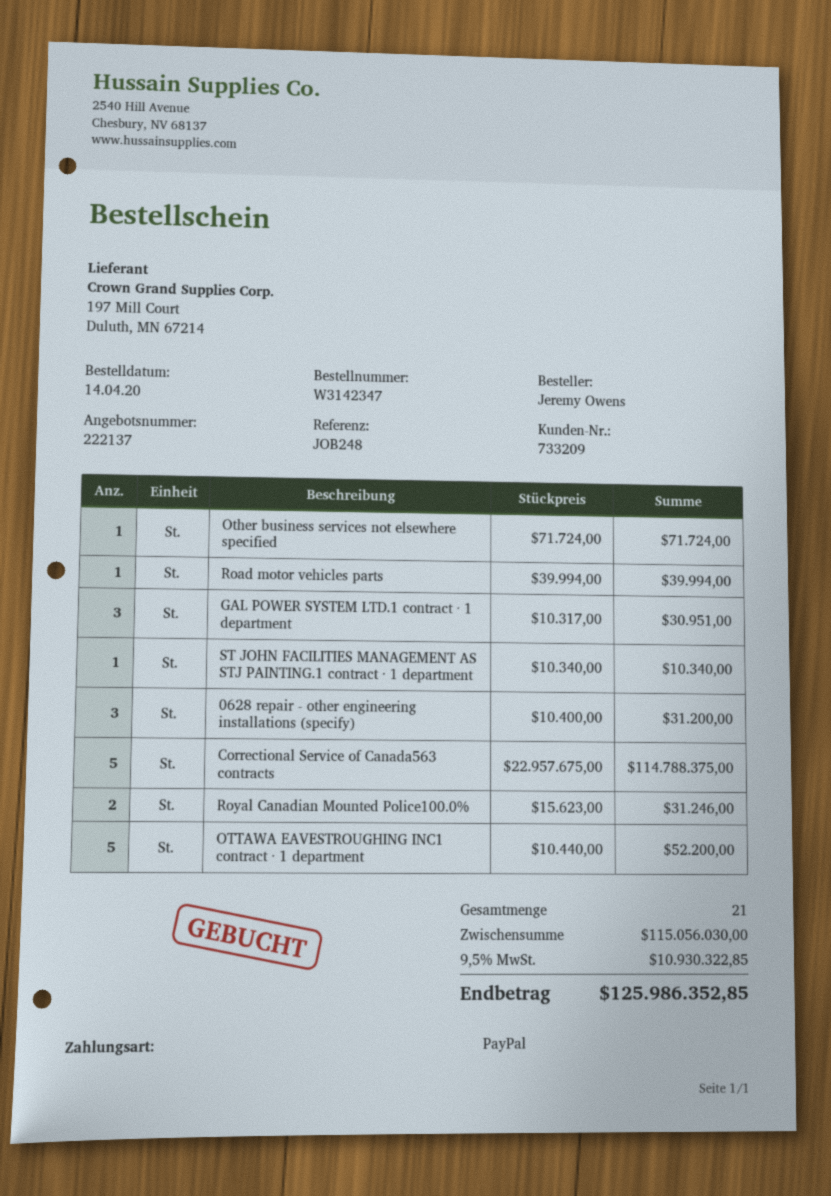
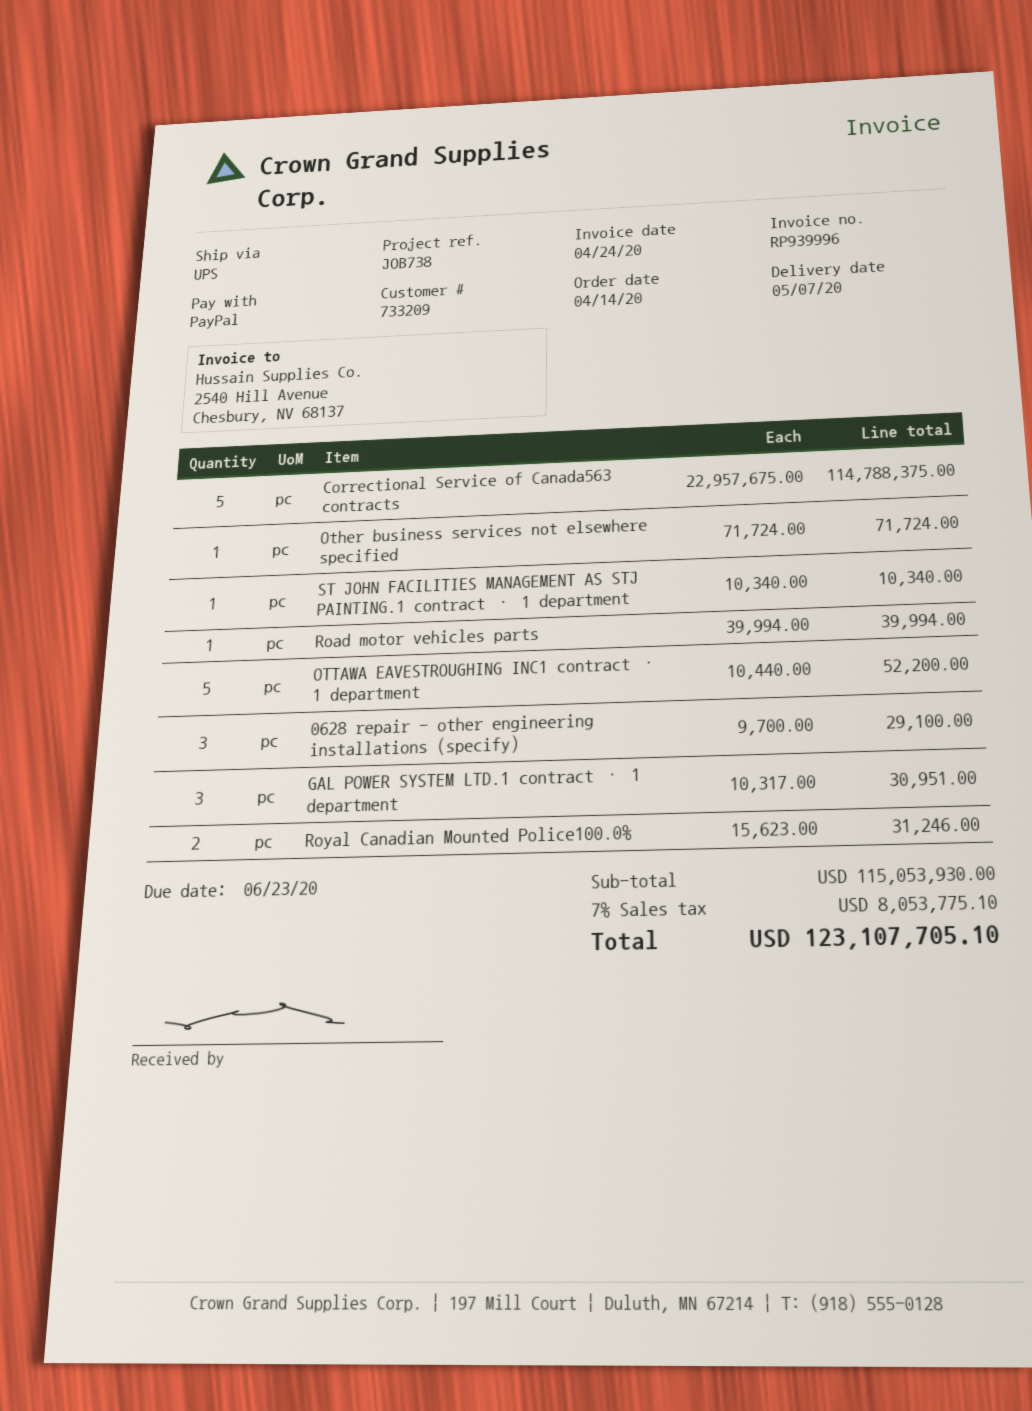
reference: JOB248 -> JOB738
0628 repair - other engineering installations (specify): 3 x 10400.00 = 31200.00 -> 3 x 9700.00 = 29100.00
subtotal: 115056030.00 -> 115053930.00
tax: 9.5% = 10930322.85 -> 7% = 8053775.10
total: 125986352.85 -> 123107705.10

